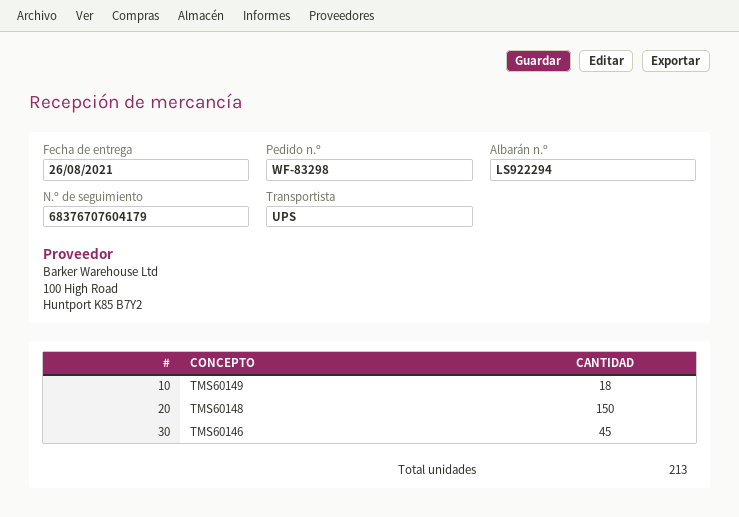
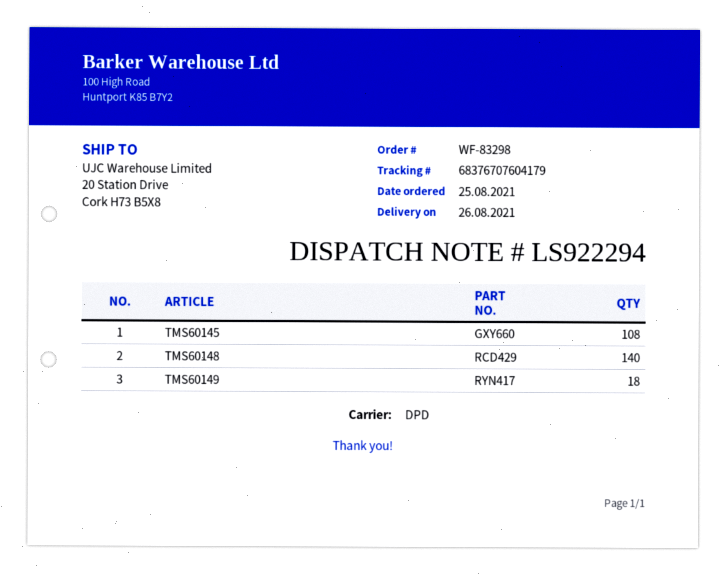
shipping method: UPS -> DPD
TMS60148: 150 -> 140
TMS60146: 45 -> none
TMS60145: none -> 108

